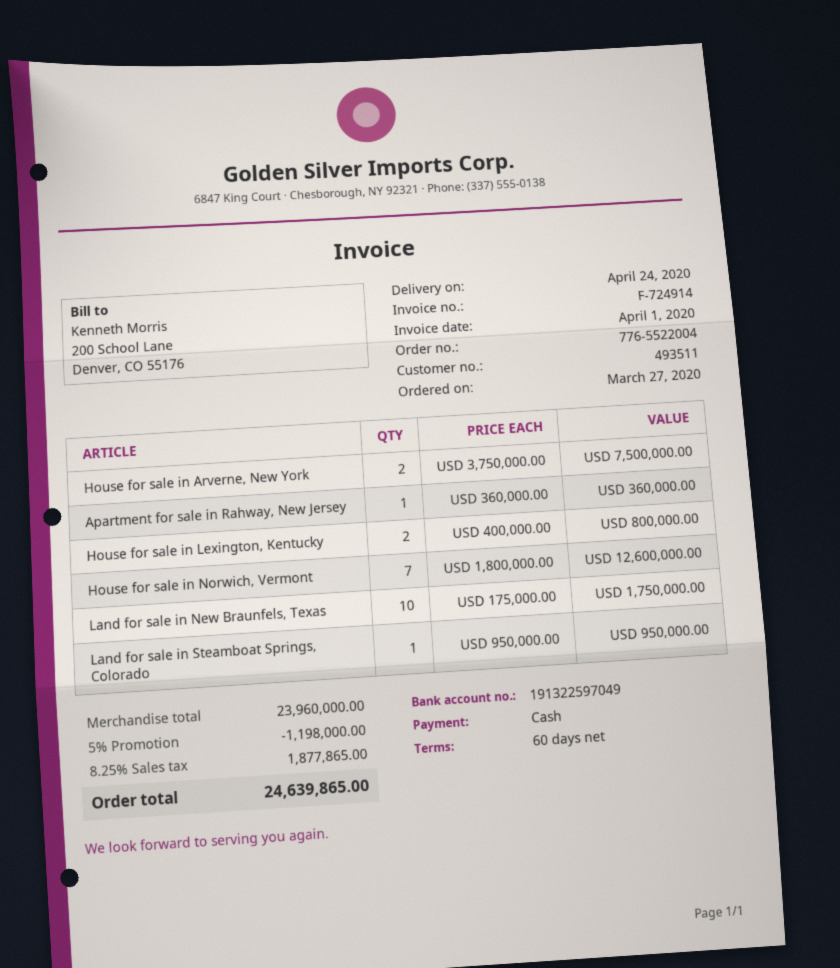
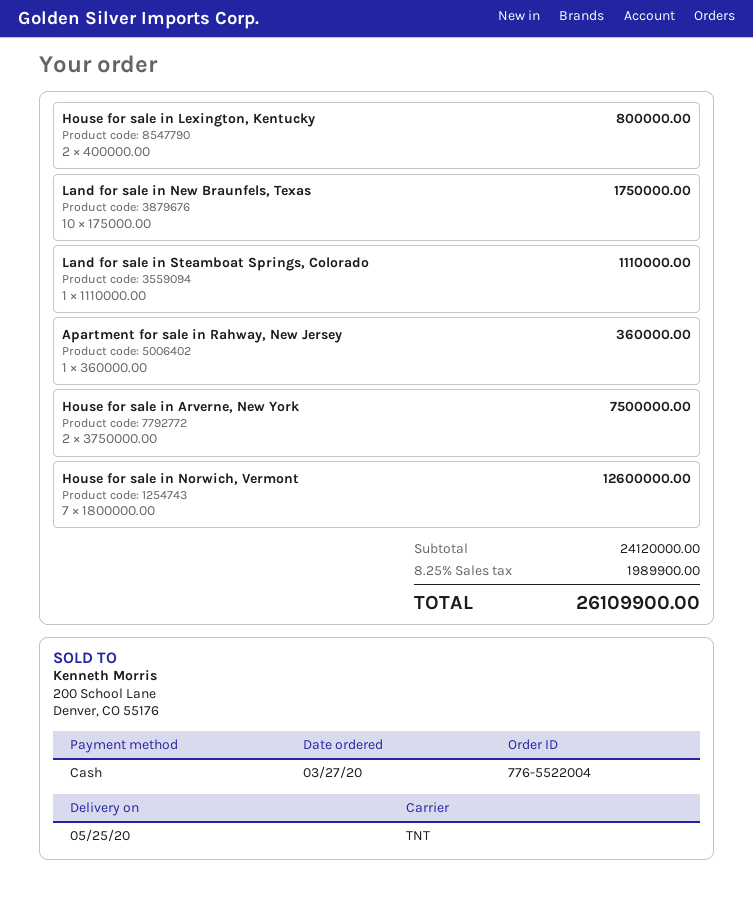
delivery date: 2020-04-24 -> 2020-05-25
Land for sale in Steamboat Springs, Colorado: 1 x 950000.00 = 950000.00 -> 1 x 1110000.00 = 1110000.00
subtotal: 23960000.00 -> 24120000.00
discount: 5% = 1198000.00 -> none
tax: 8.25% = 1877865.00 -> 8.25% = 1989900.00
total: 24639865.00 -> 26109900.00

